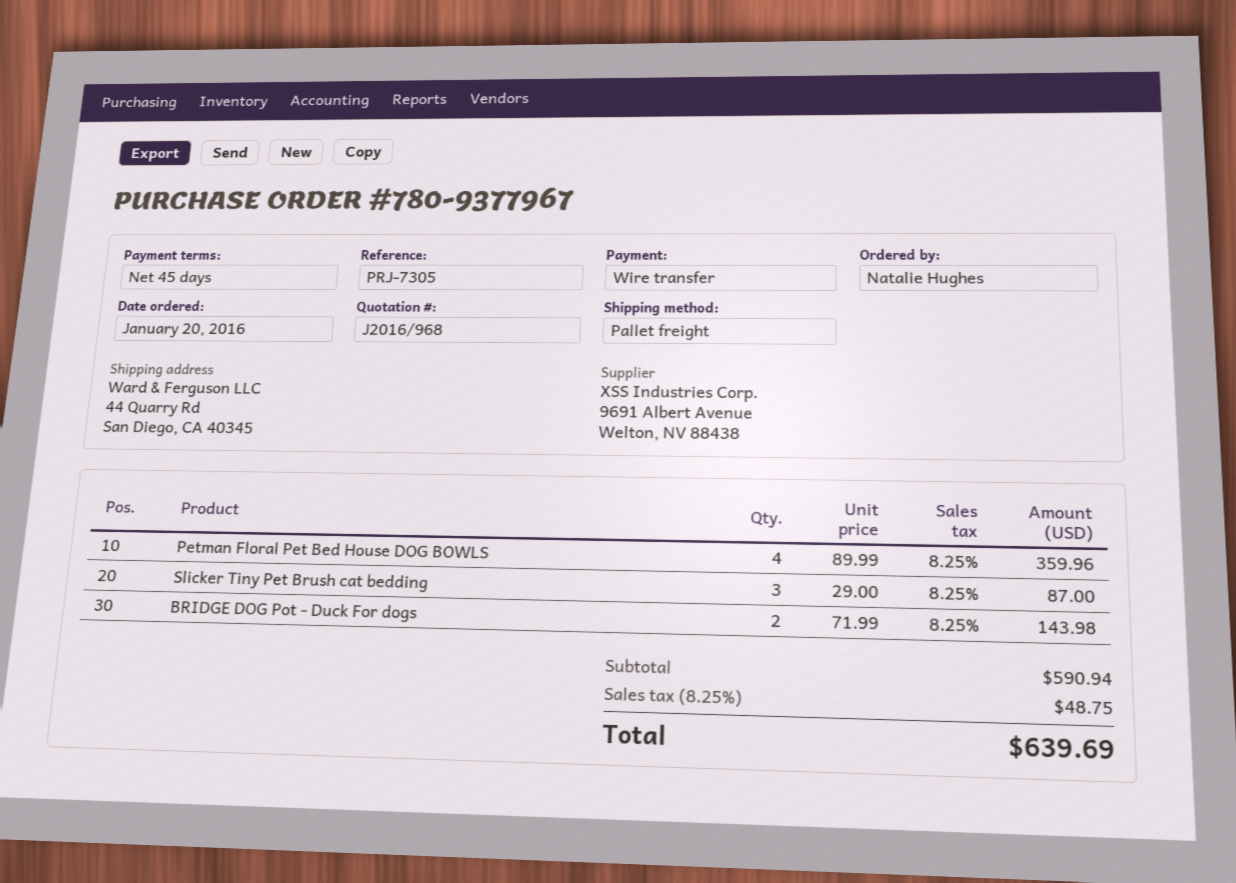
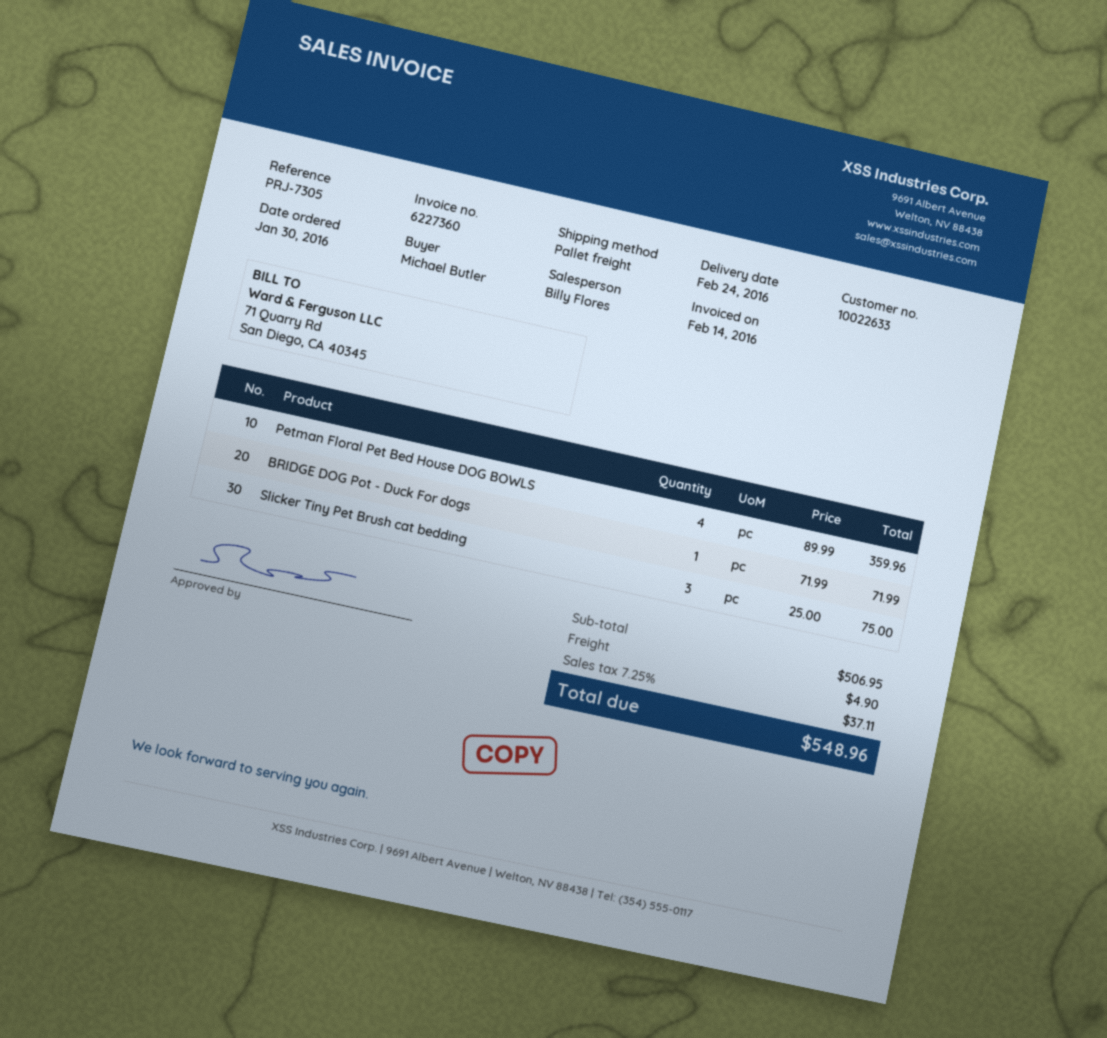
order date: 2016-01-20 -> 2016-01-30
ordered by: Natalie Hughes -> Michael Butler
Slicker Tiny Pet Brush cat bedding: 3 x 29.00 = 87.00 -> 3 x 25.00 = 75.00
BRIDGE DOG Pot - Duck For dogs: 2 x 71.99 = 143.98 -> 1 x 71.99 = 71.99
subtotal: 590.94 -> 506.95
shipping: none -> 4.90
tax: 8.25% = 48.75 -> 7.25% = 37.11
total: 639.69 -> 548.96

